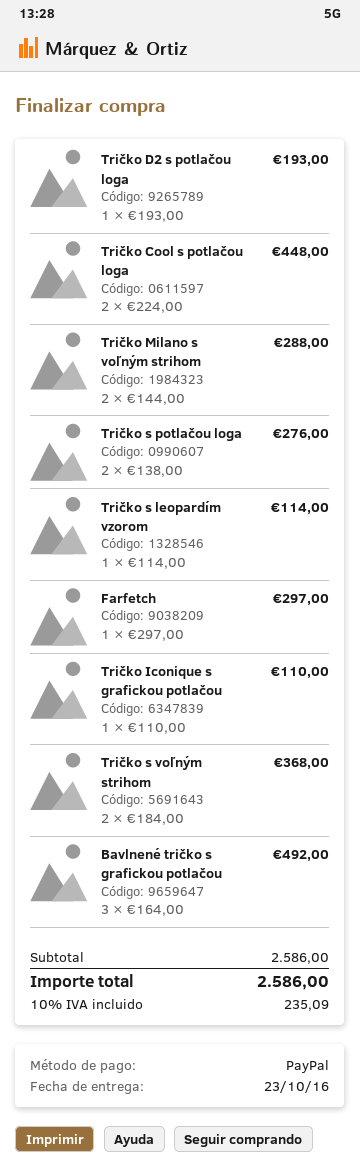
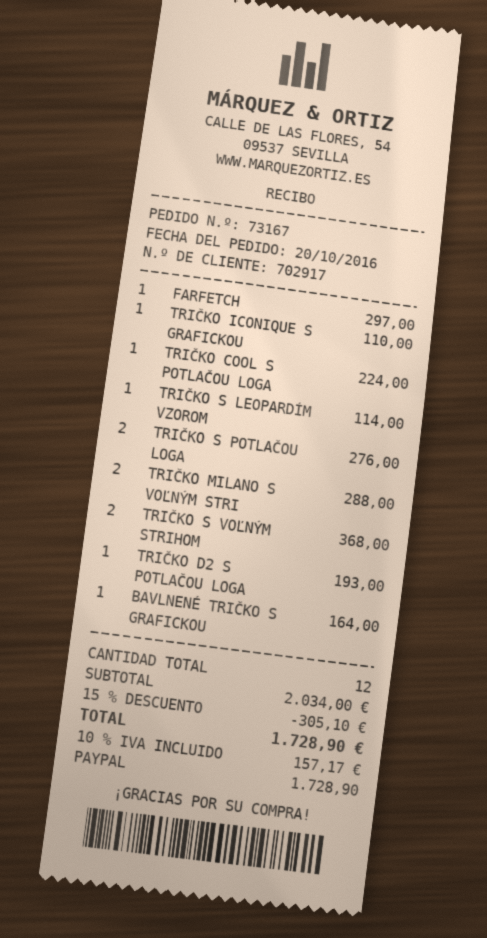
Tričko Cool s potlačou loga: 2 for 448.00 -> 1 for 224.00
Bavlnené tričko s grafickou potlačou: 3 for 492.00 -> 1 for 164.00
subtotal: 2586.00 -> 2034.00
discount: none -> 15% = 305.10
tax: 10% = 235.09 -> 10% = 157.17
total: 2586.00 -> 1728.90

